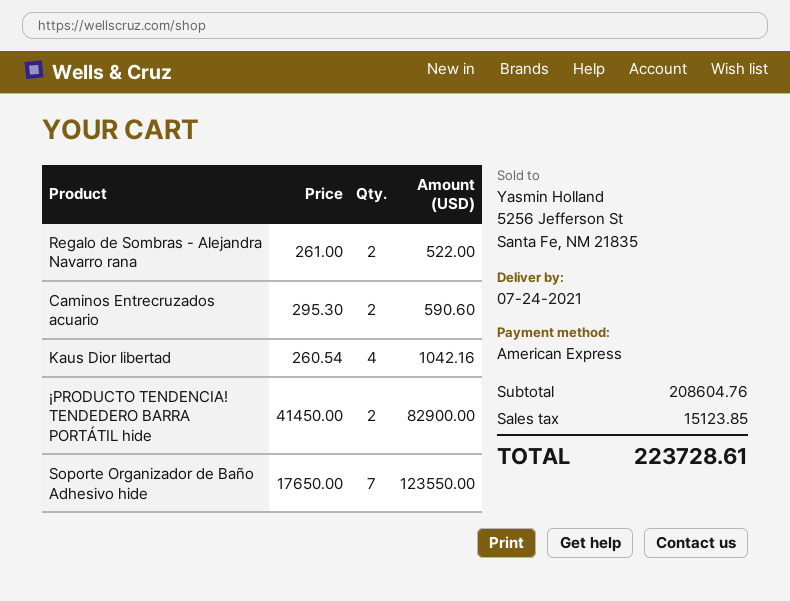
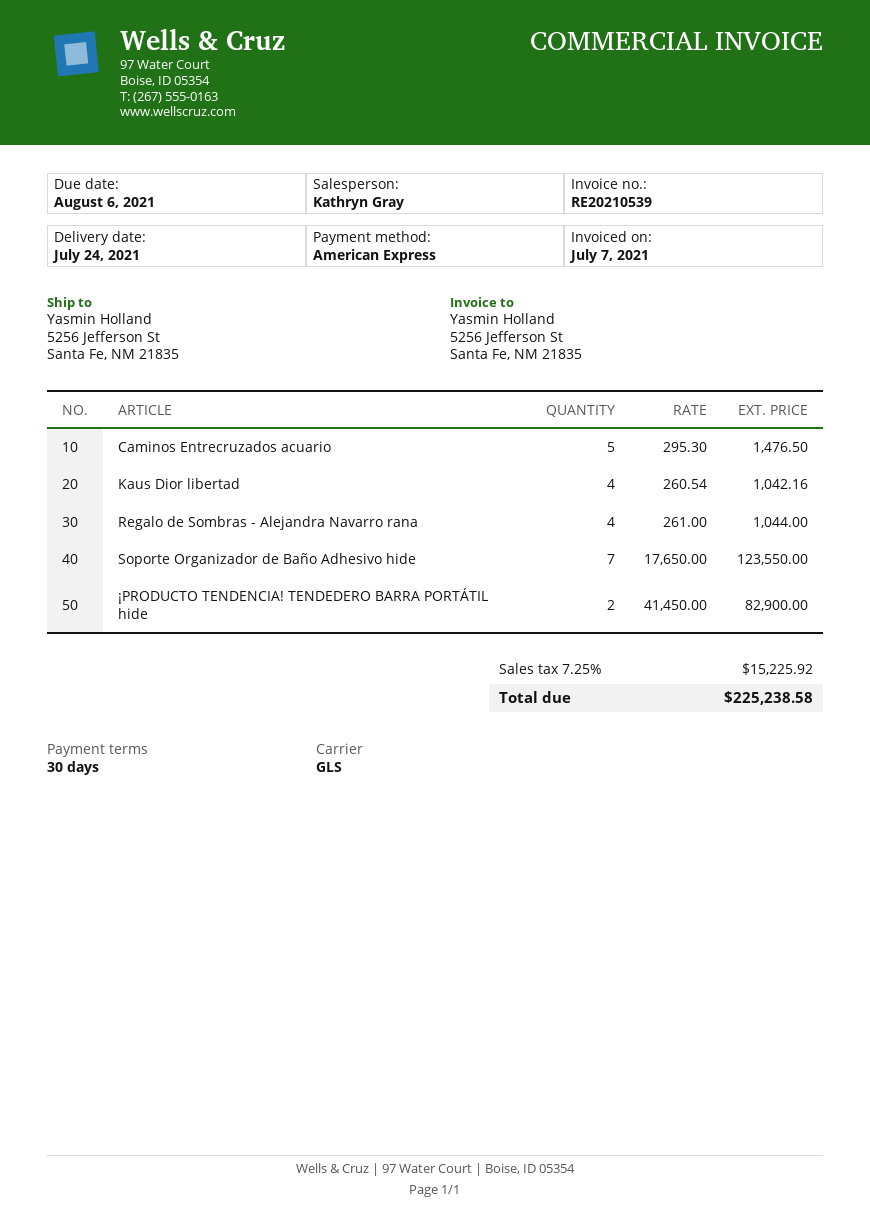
Regalo de Sombras - Alejandra Navarro rana: 2 x 261.00 = 522.00 -> 4 x 261.00 = 1044.00
Caminos Entrecruzados acuario: 2 x 295.30 = 590.60 -> 5 x 295.30 = 1476.50
tax: 15123.85 -> 15225.92
total: 223728.61 -> 225238.58

